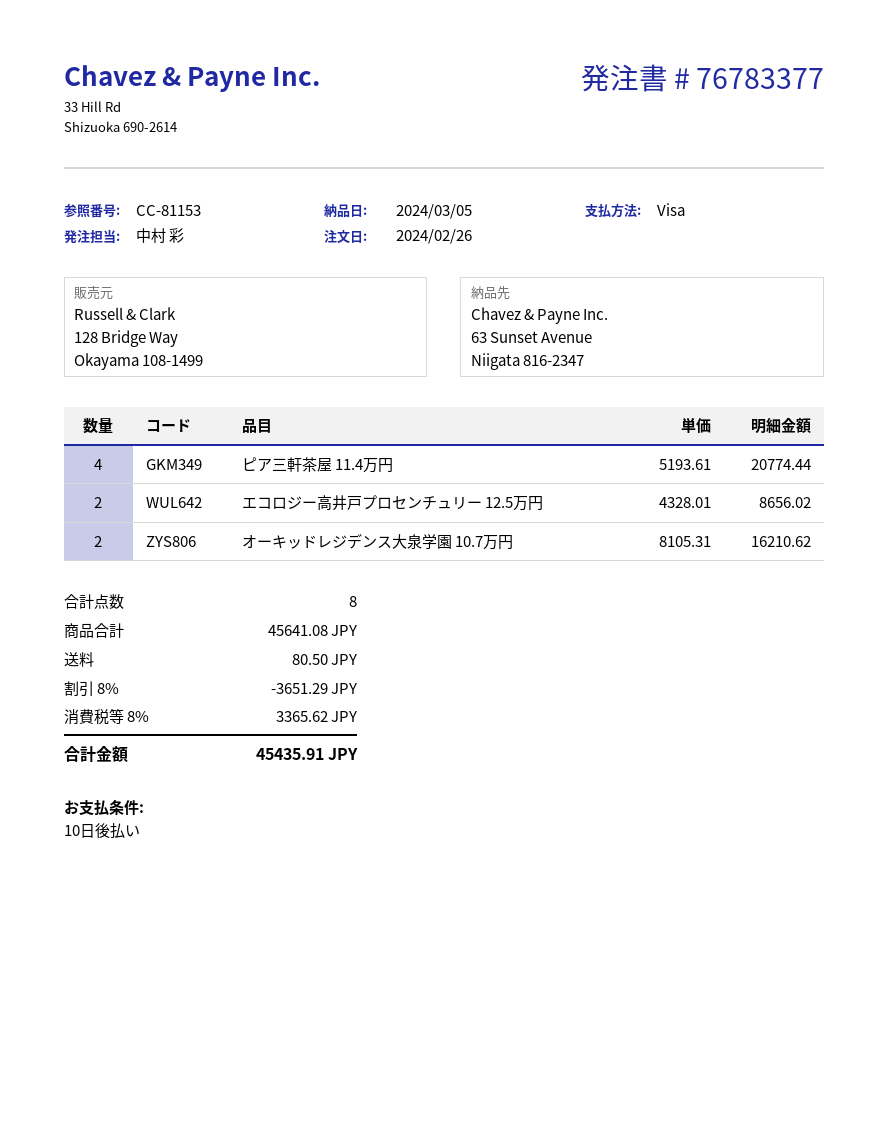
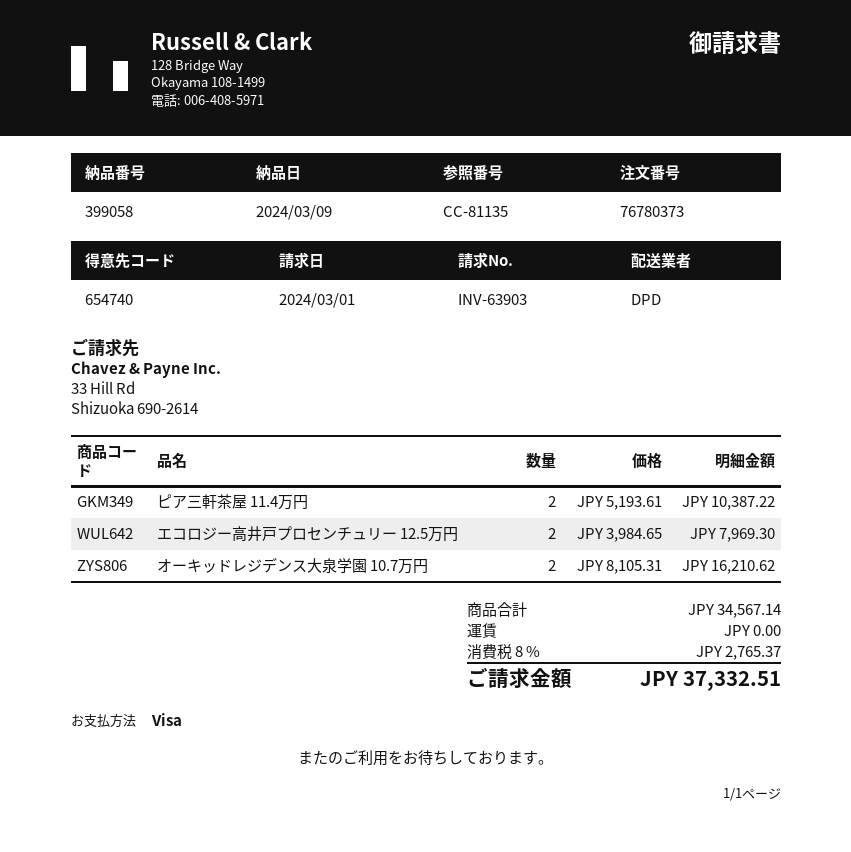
order number: 76783377 -> 76780373
delivery date: 2024-03-05 -> 2024-03-09
reference: CC-81153 -> CC-81135
ピア三軒茶屋 11.4万円: 4 x 5193.61 = 20774.44 -> 2 x 5193.61 = 10387.22
エコロジー高井戸プロセンチュリー 12.5万円: 2 x 4328.01 = 8656.02 -> 2 x 3984.65 = 7969.30
subtotal: 45641.08 -> 34567.14
discount: 8% = 3651.29 -> none
shipping: 80.50 -> 0.00
tax: 8% = 3365.62 -> 8% = 2765.37
total: 45435.91 -> 37332.51

